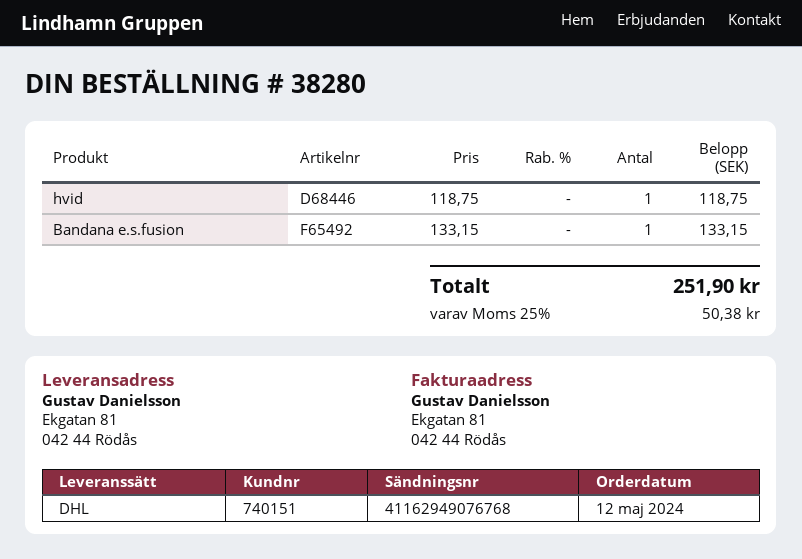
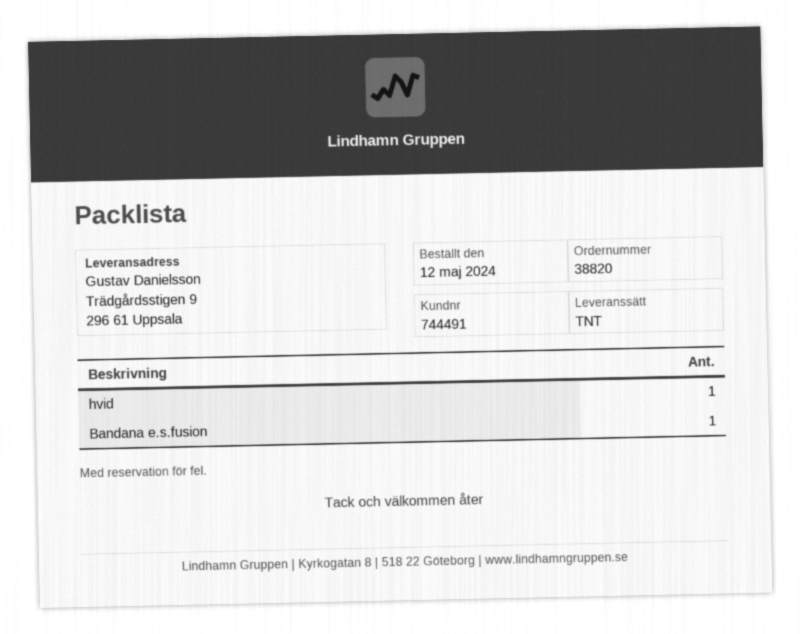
order number: 38280 -> 38820
customer number: 740151 -> 744491
shipping method: DHL -> TNT
ship to: Ekgatan 81, 042 44 Rödås -> Trädgårdsstigen 9, 296 61 Uppsala

